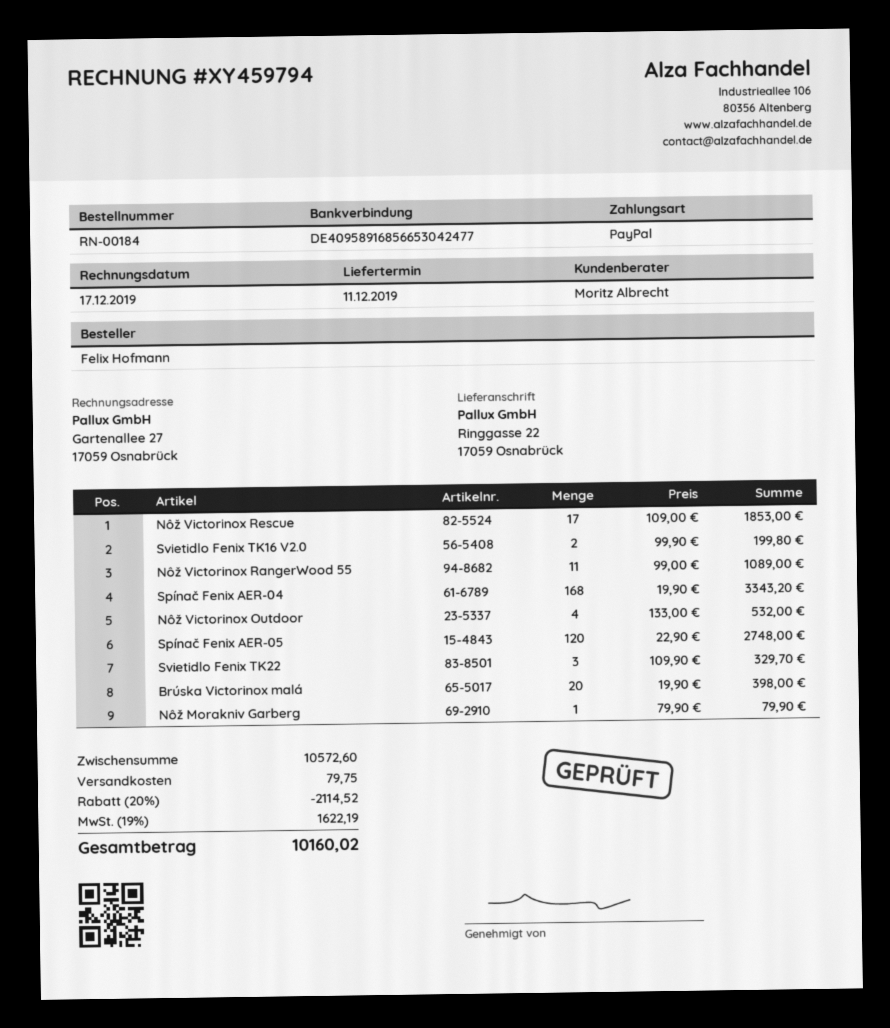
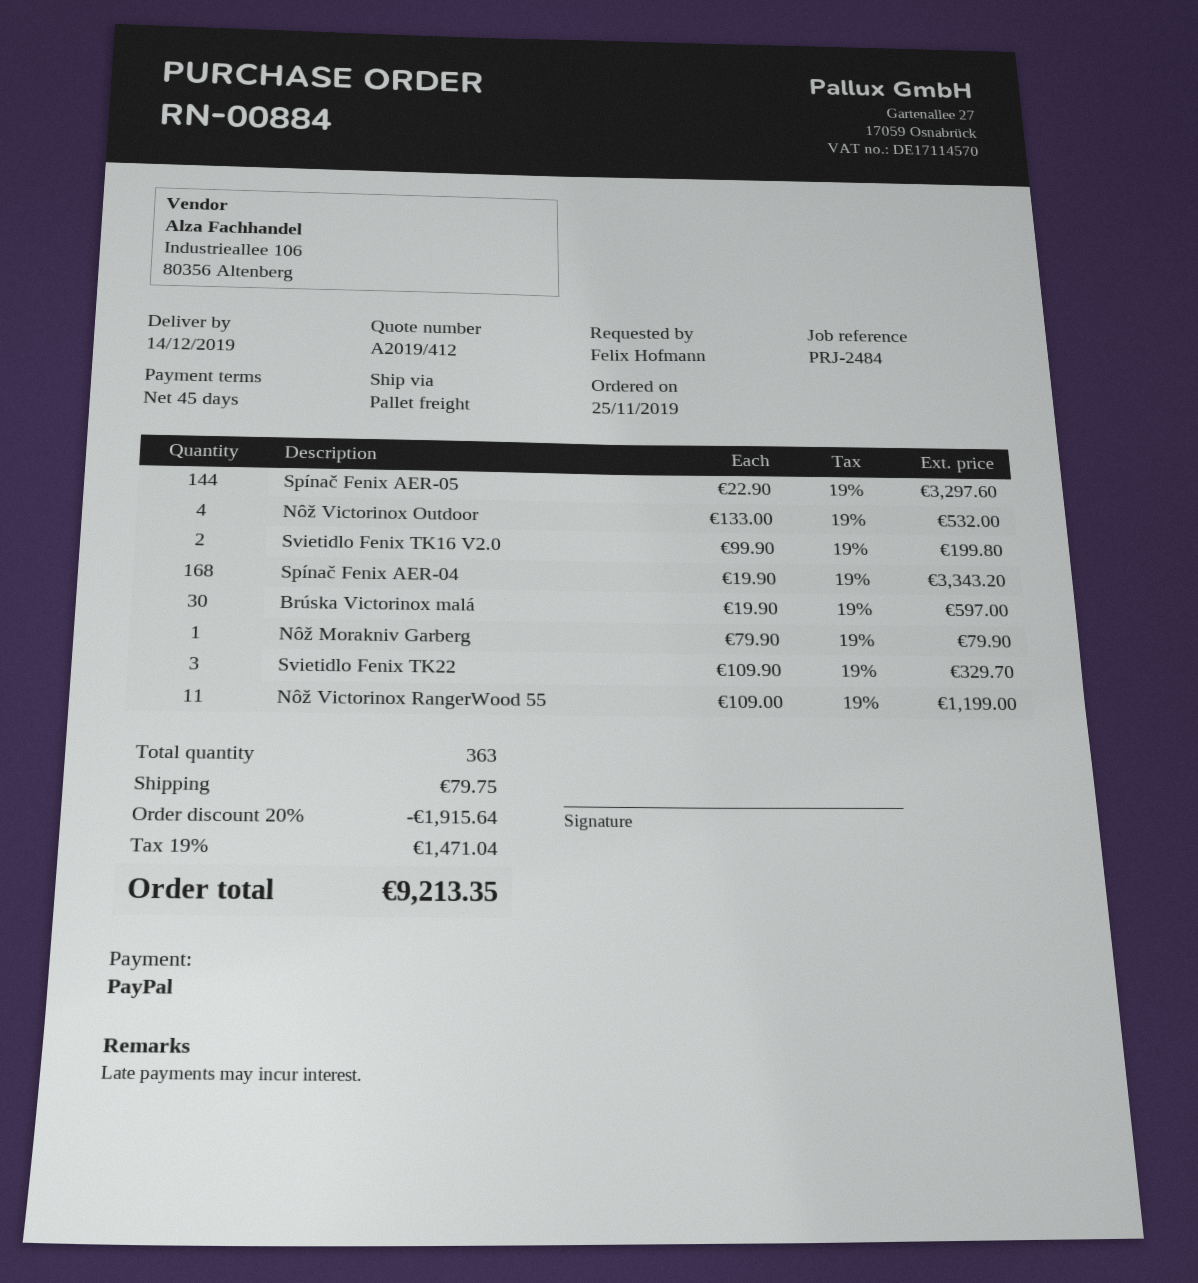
order number: RN-00184 -> RN-00884
delivery date: 2019-12-11 -> 2019-12-14
Nôž Victorinox Rescue: 17 x 109.00 = 1853.00 -> none
Nôž Victorinox RangerWood 55: 11 x 99.00 = 1089.00 -> 11 x 109.00 = 1199.00
Spínač Fenix AER-05: 120 x 22.90 = 2748.00 -> 144 x 22.90 = 3297.60
Brúska Victorinox malá: 20 x 19.90 = 398.00 -> 30 x 19.90 = 597.00
discount: 20% = 2114.52 -> 20% = 1915.64
tax: 19% = 1622.19 -> 19% = 1471.04
total: 10160.02 -> 9213.35

